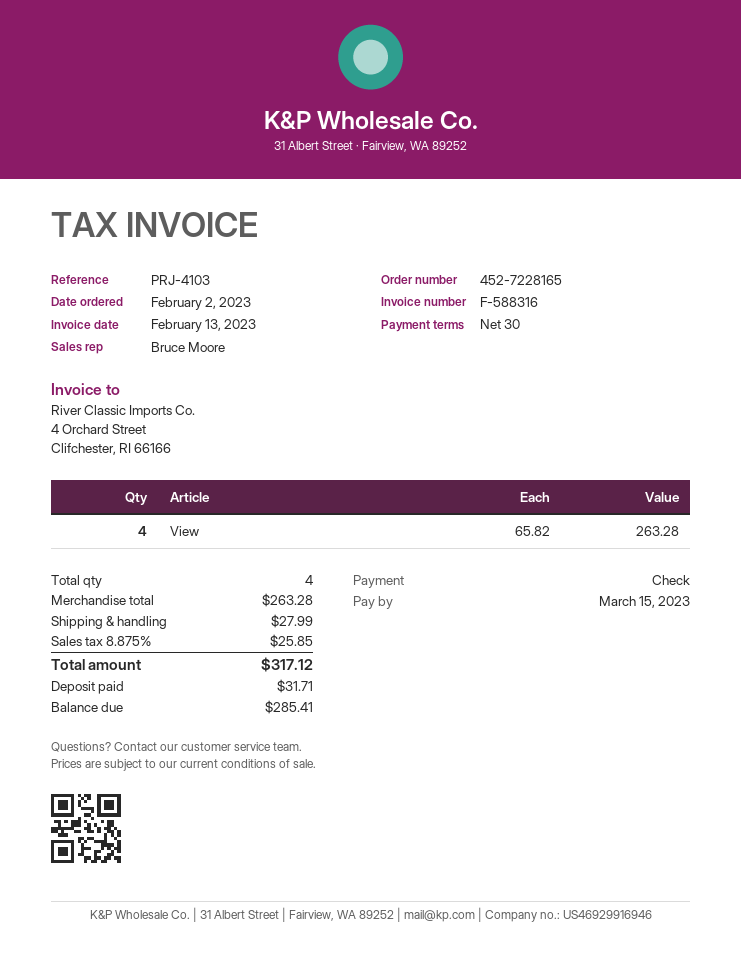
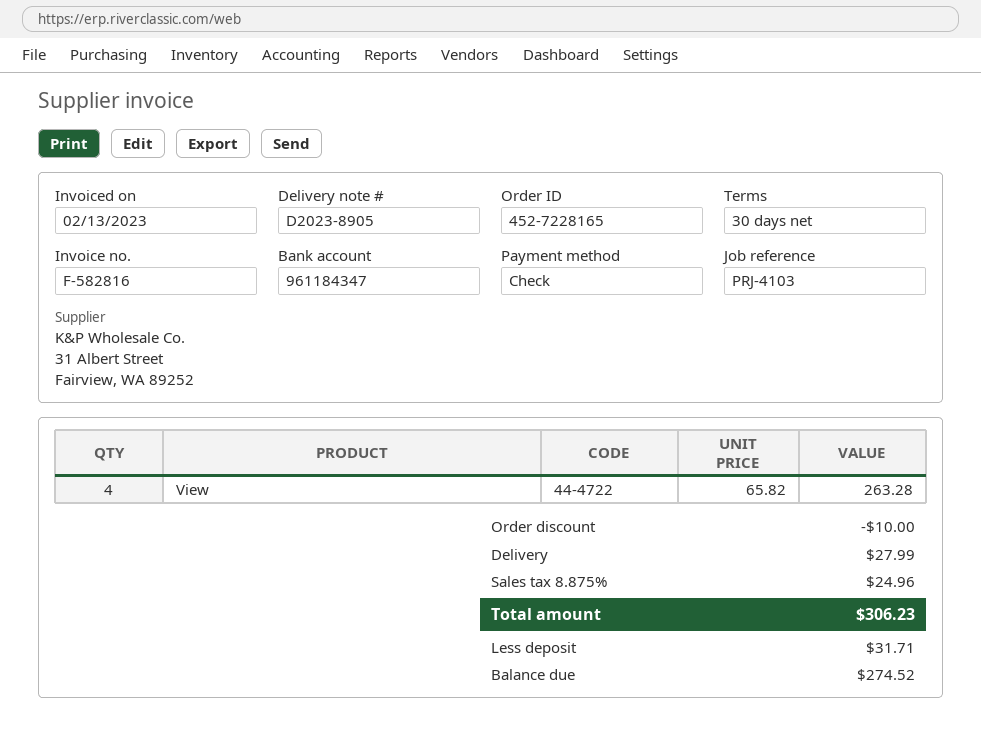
invoice number: F-588316 -> F-582816
discount: none -> 10.00
tax: 8.875% = 25.85 -> 8.875% = 24.96
total: 317.12 -> 306.23
balance: 285.41 -> 274.52

